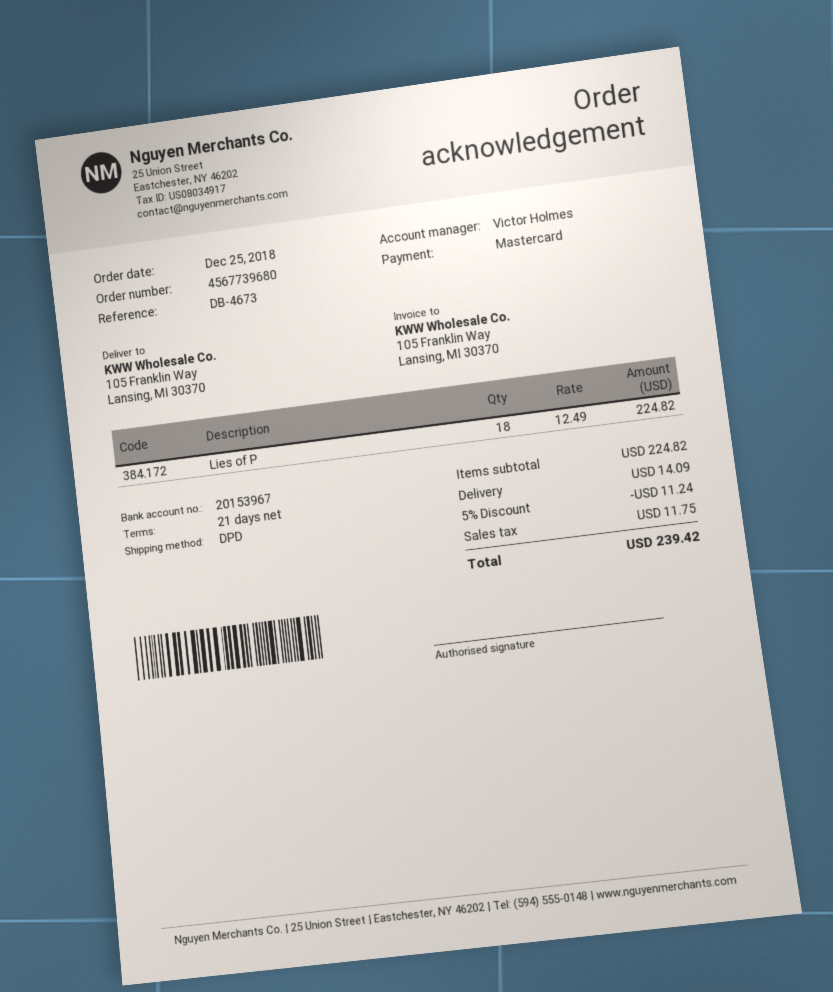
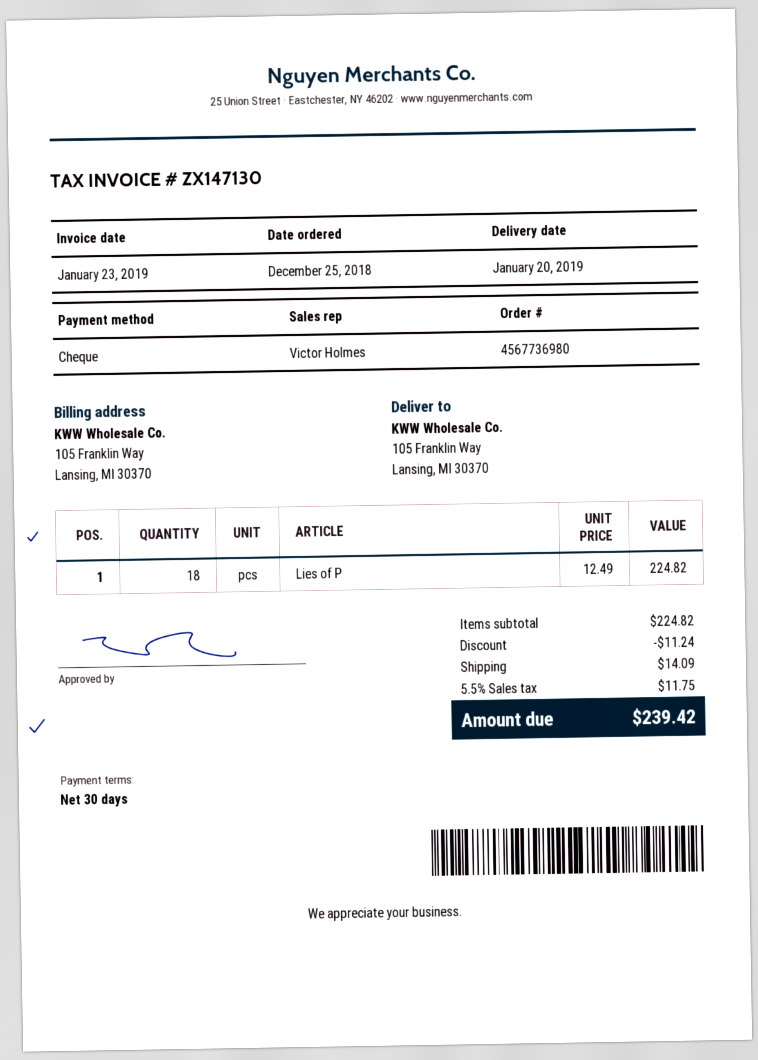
order number: 4567739680 -> 4567736980
payment terms: 21 days -> 30 days
payment method: Mastercard -> cheque

